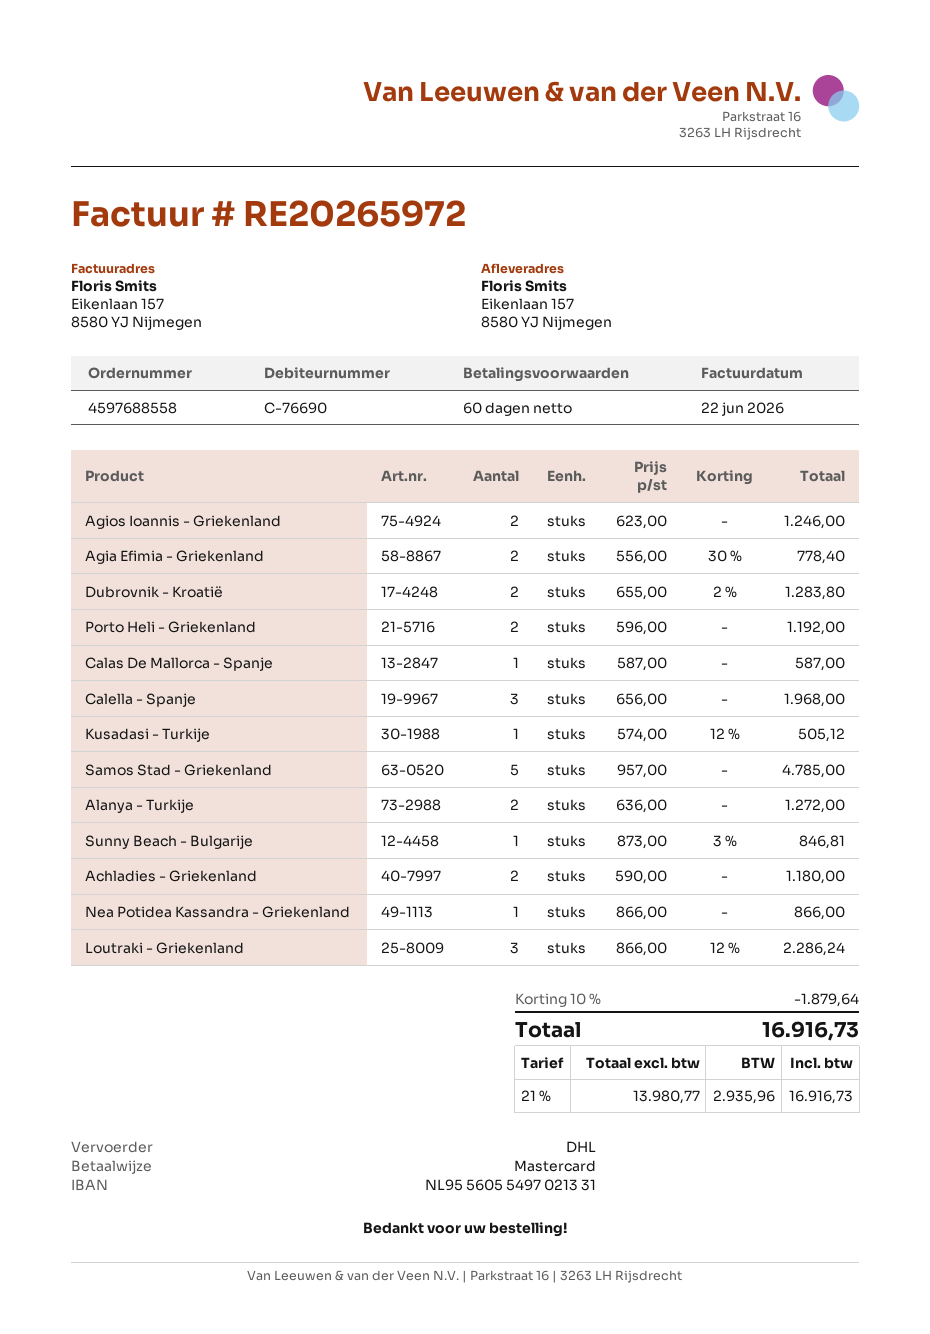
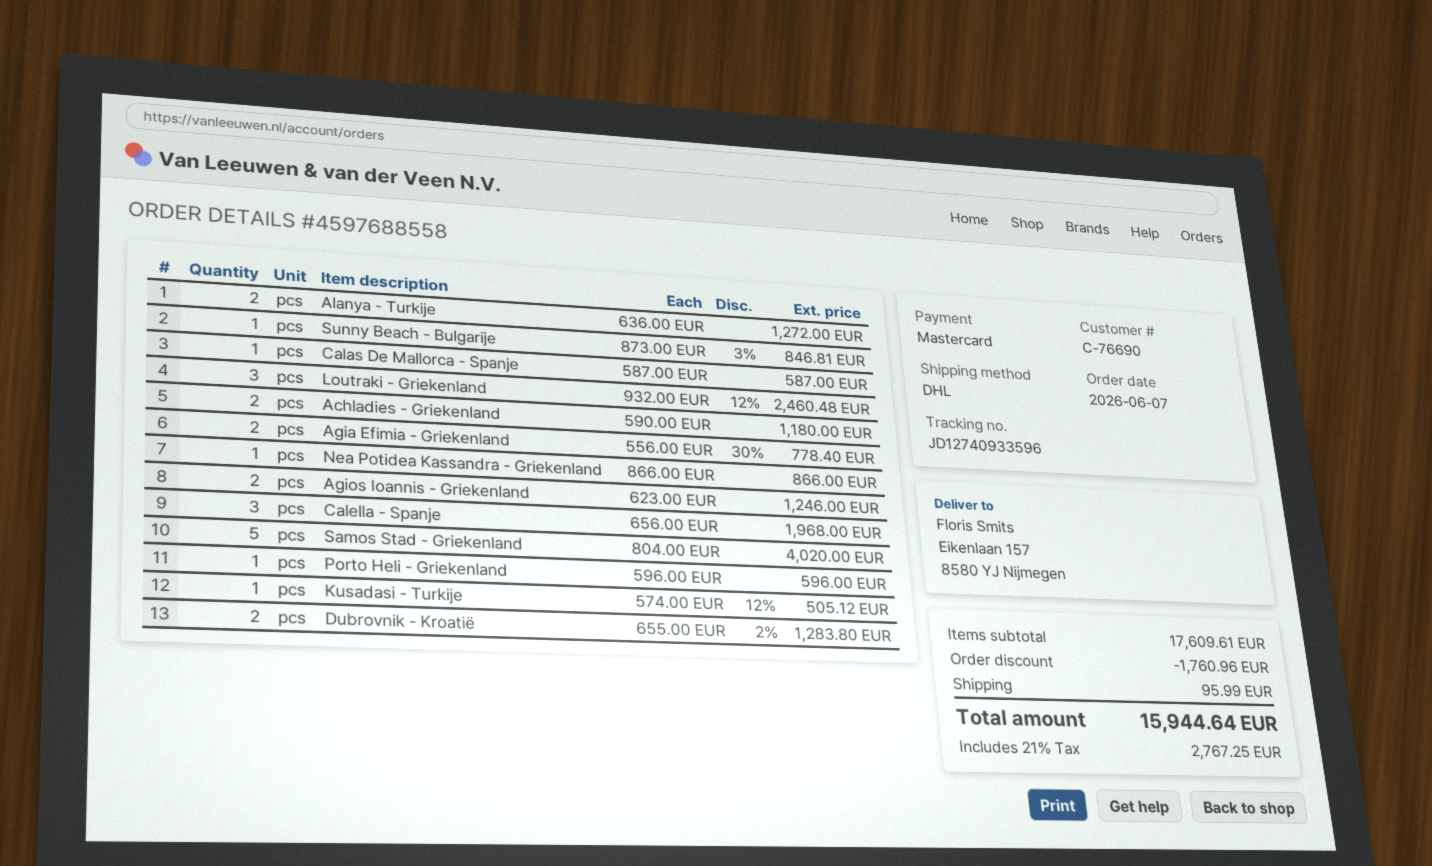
Porto Heli - Griekenland: 2 x 596.00 = 1192.00 -> 1 x 596.00 = 596.00
Samos Stad - Griekenland: 5 x 957.00 = 4785.00 -> 5 x 804.00 = 4020.00
Loutraki - Griekenland: 3 x 866.00 - 12% = 2286.24 -> 3 x 932.00 - 12% = 2460.48
discount: 1879.64 -> 1760.96
shipping: none -> 95.99
tax: 21% = 2935.96 -> 21% = 2767.25
total: 16916.73 -> 15944.64

